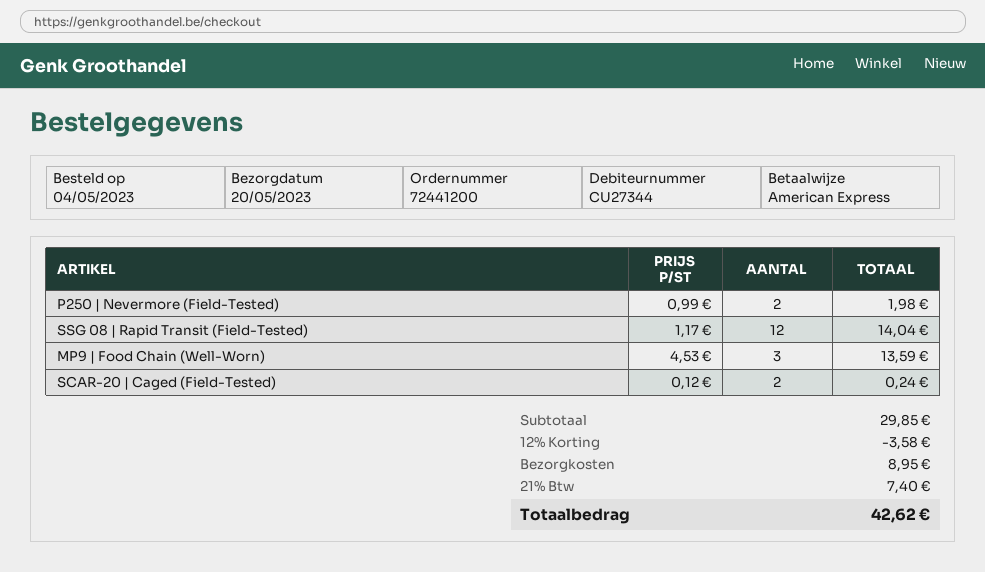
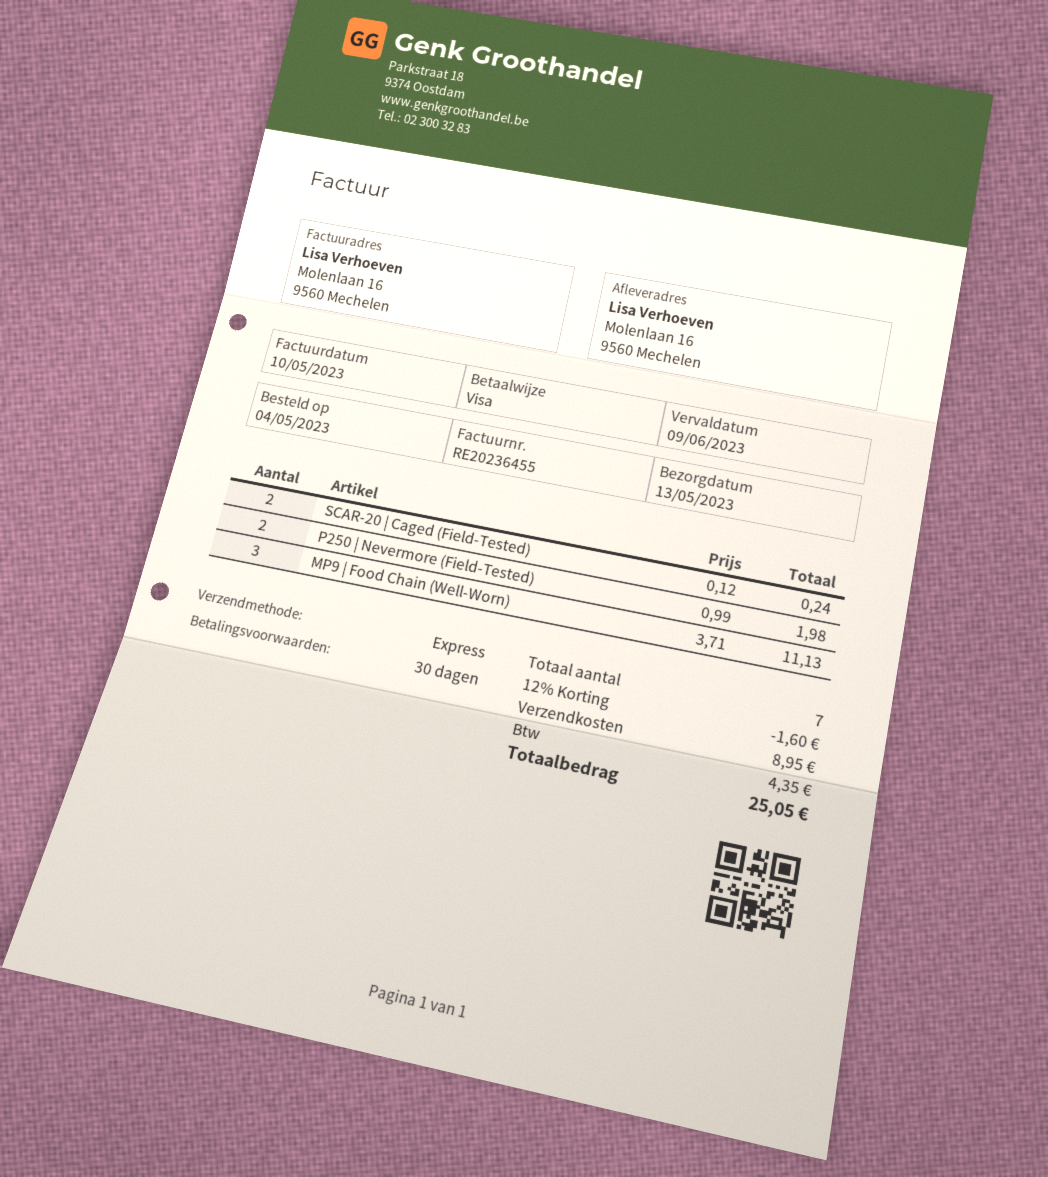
delivery date: 2023-05-20 -> 2023-05-13
payment method: American Express -> Visa
SSG 08 | Rapid Transit (Field-Tested): 12 x 1.17 = 14.04 -> none
MP9 | Food Chain (Well-Worn): 3 x 4.53 = 13.59 -> 3 x 3.71 = 11.13
discount: 12% = 3.58 -> 12% = 1.60
tax: 7.40 -> 4.35
total: 42.62 -> 25.05

